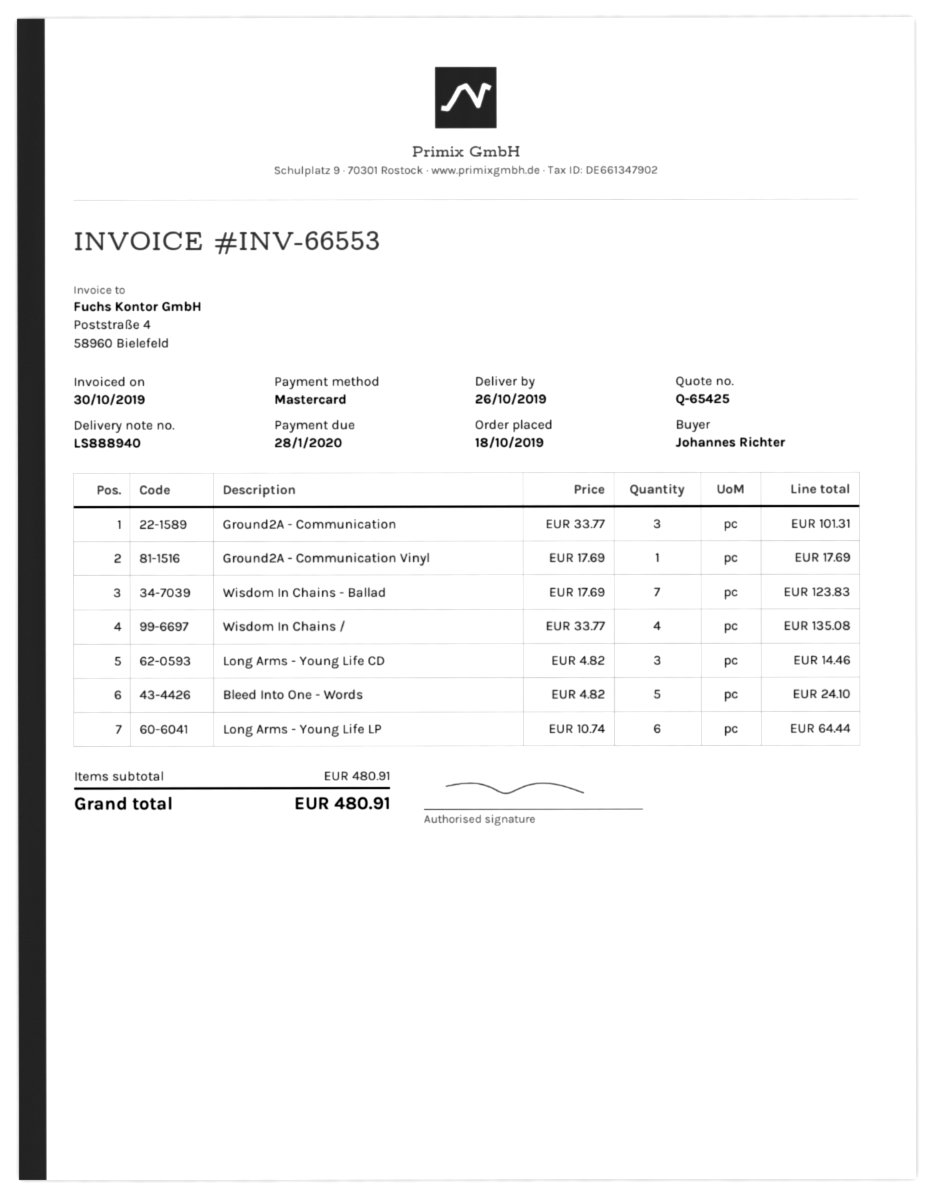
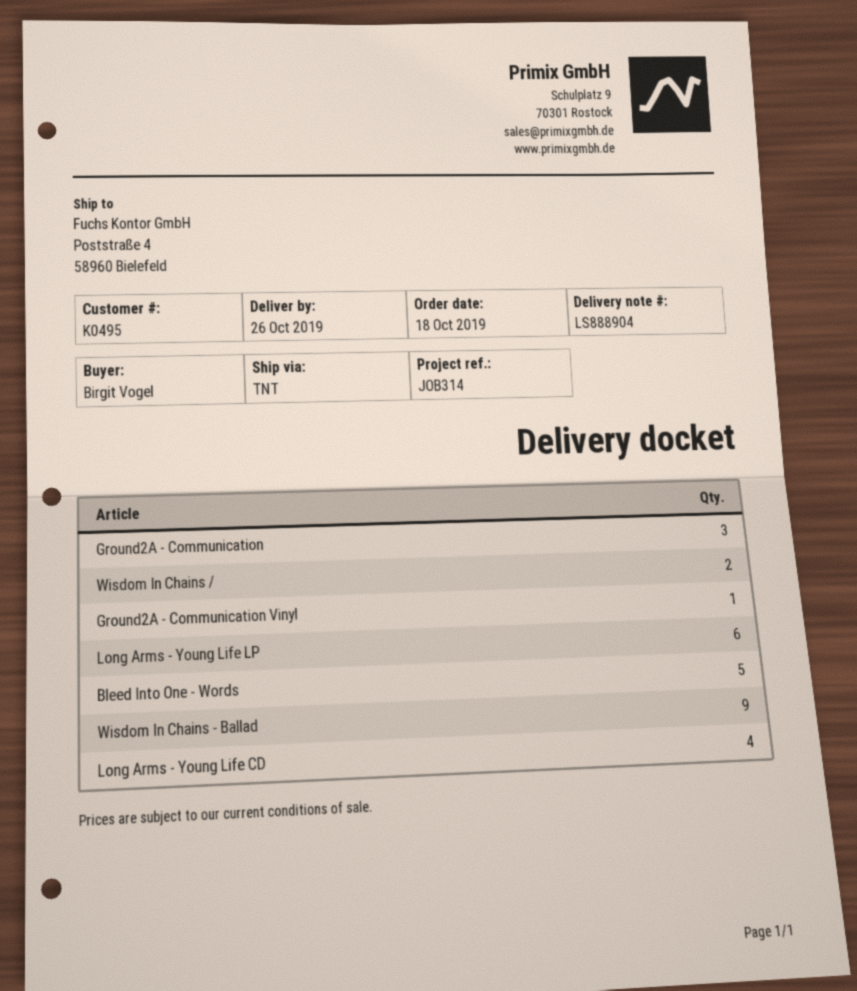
delivery note number: LS888940 -> LS888904
ordered by: Johannes Richter -> Birgit Vogel
Wisdom In Chains - Ballad: 7 -> 9
Wisdom In Chains /: 4 -> 2
Long Arms - Young Life CD: 3 -> 4

